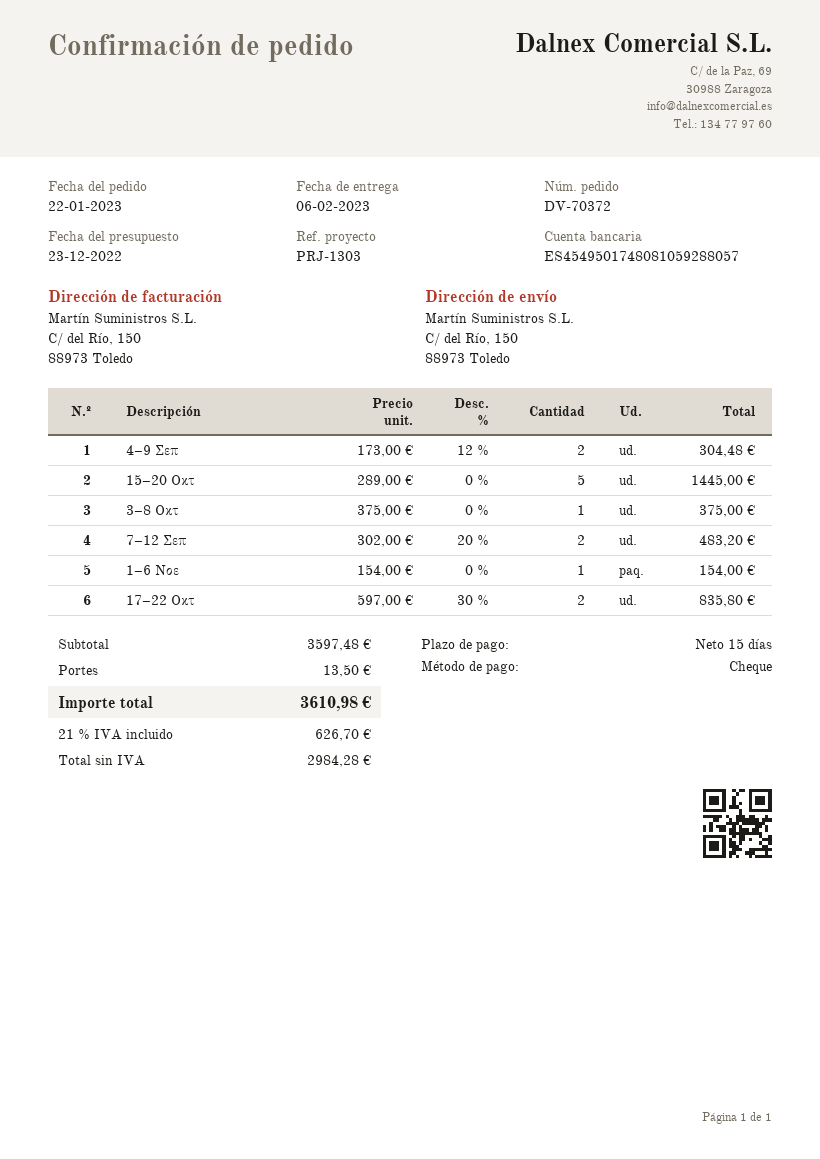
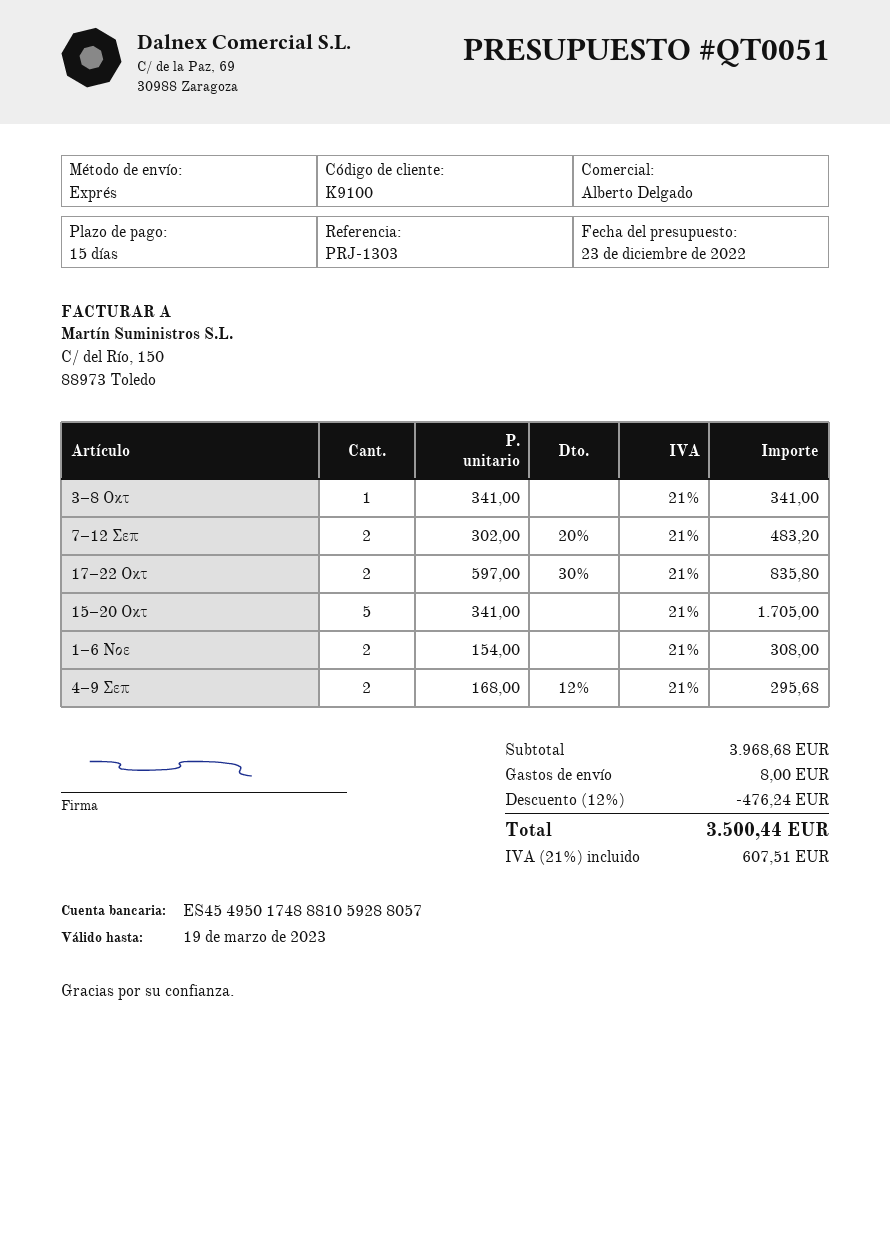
bank account: ES4549501748081059288057 -> ES4549501748881059288057
4–9 Σεπ: 2 x 173.00 - 12% = 304.48 -> 2 x 168.00 - 12% = 295.68
15–20 Οκτ: 5 x 289.00 = 1445.00 -> 5 x 341.00 = 1705.00
3–8 Οκτ: 1 x 375.00 = 375.00 -> 1 x 341.00 = 341.00
1–6 Νοε: 1 x 154.00 = 154.00 -> 2 x 154.00 = 308.00
subtotal: 3597.48 -> 3968.68
discount: none -> 12% = 476.24
shipping: 13.50 -> 8.00
tax: 21% = 626.70 -> 21% = 607.51
total: 3610.98 -> 3500.44

